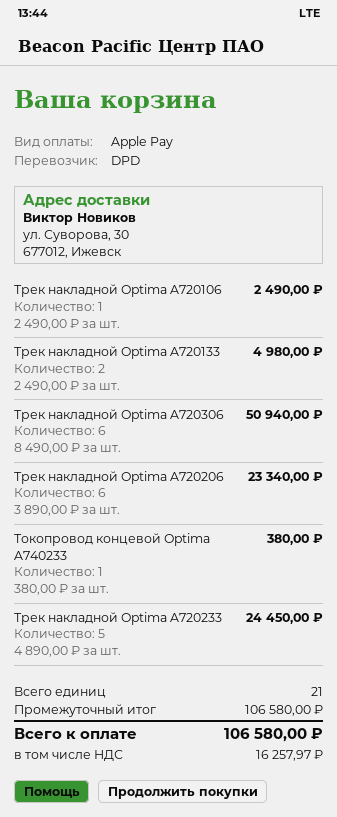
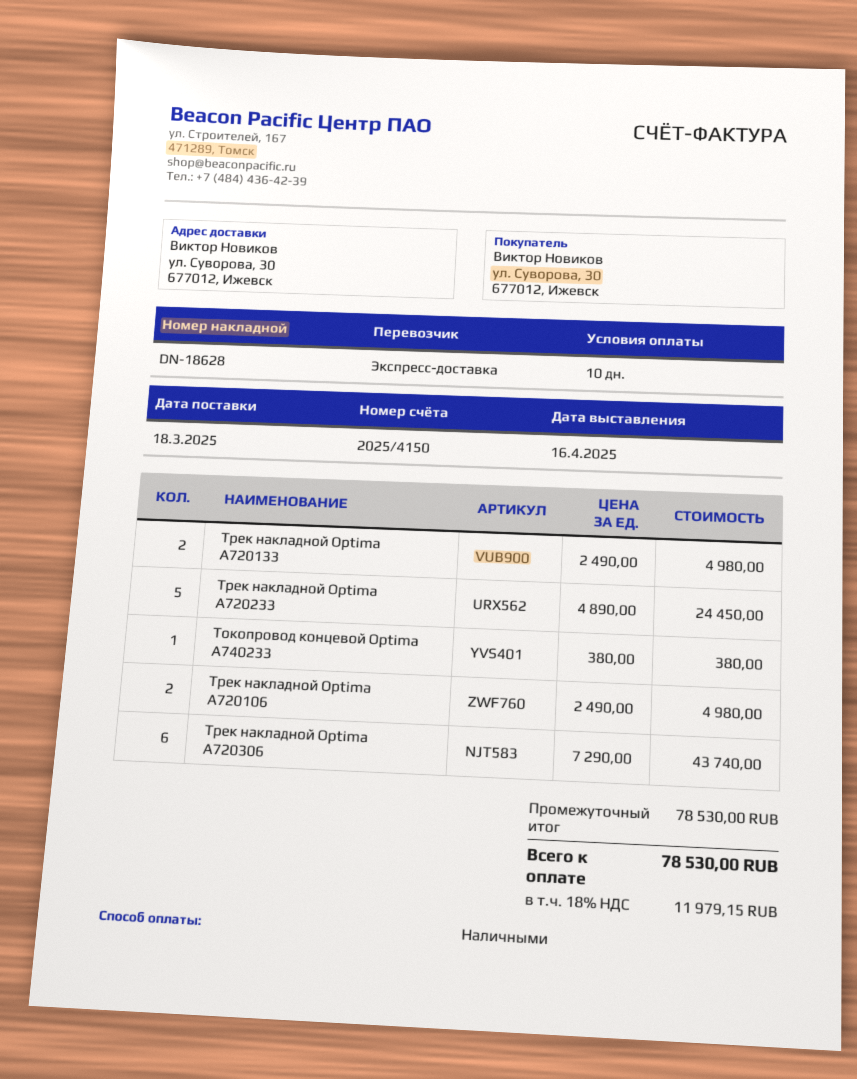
payment method: Apple Pay -> cash
shipping method: DPD -> express
Трек накладной Optima A720106: 1 x 2490.00 = 2490.00 -> 2 x 2490.00 = 4980.00
Трек накладной Optima A720306: 6 x 8490.00 = 50940.00 -> 6 x 7290.00 = 43740.00
Трек накладной Optima A720206: 6 x 3890.00 = 23340.00 -> none
subtotal: 106580.00 -> 78530.00
tax: 16257.97 -> 11979.15
total: 106580.00 -> 78530.00

